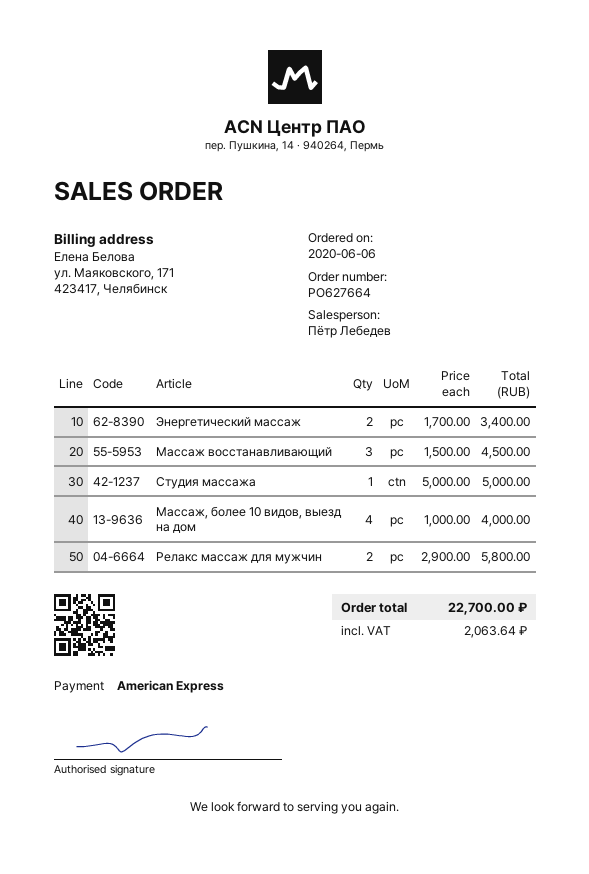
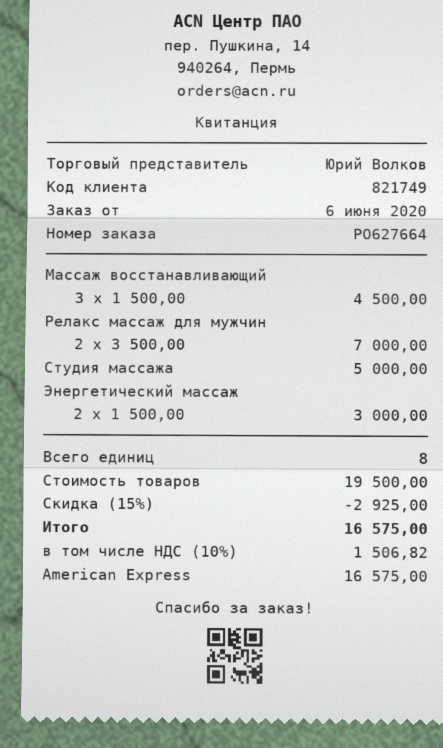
sales rep: Пётр Лебедев -> Юрий Волков
Энергетический массаж: 2 x 1700.00 = 3400.00 -> 2 x 1500.00 = 3000.00
Массаж, более 10 видов, выезд на дом: 4 x 1000.00 = 4000.00 -> none
Релакс массаж для мужчин: 2 x 2900.00 = 5800.00 -> 2 x 3500.00 = 7000.00
discount: none -> 15% = 2925.00
tax: 2063.64 -> 1506.82
total: 22700.00 -> 16575.00

